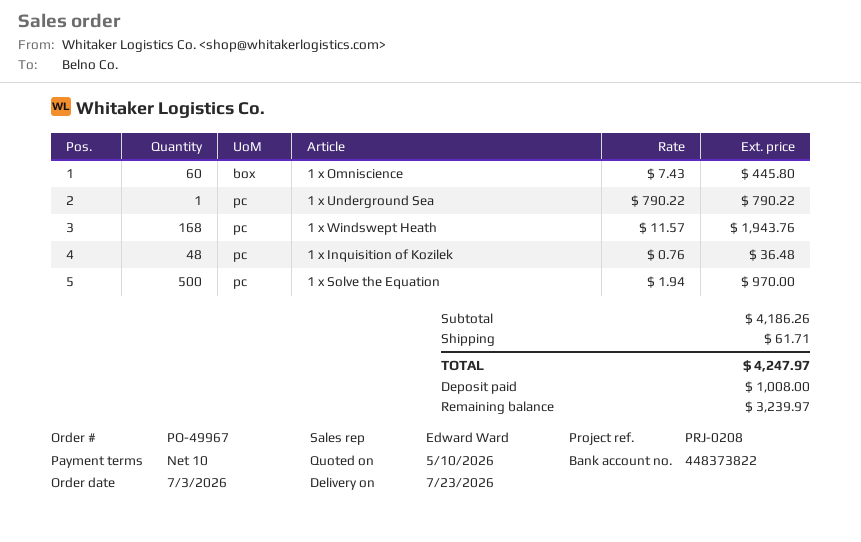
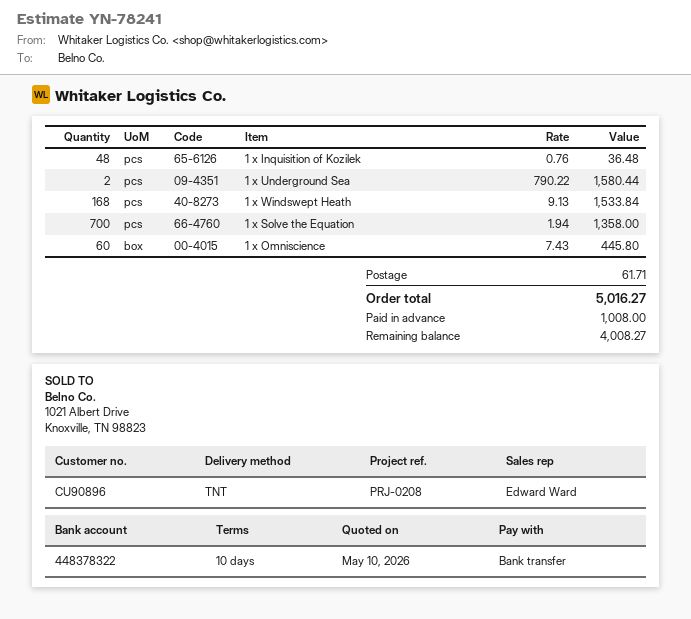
bank account: 448373822 -> 448378322
1 x Underground Sea: 1 x 790.22 = 790.22 -> 2 x 790.22 = 1580.44
1 x Windswept Heath: 168 x 11.57 = 1943.76 -> 168 x 9.13 = 1533.84
1 x Solve the Equation: 500 x 1.94 = 970.00 -> 700 x 1.94 = 1358.00
total: 4247.97 -> 5016.27
balance: 3239.97 -> 4008.27

